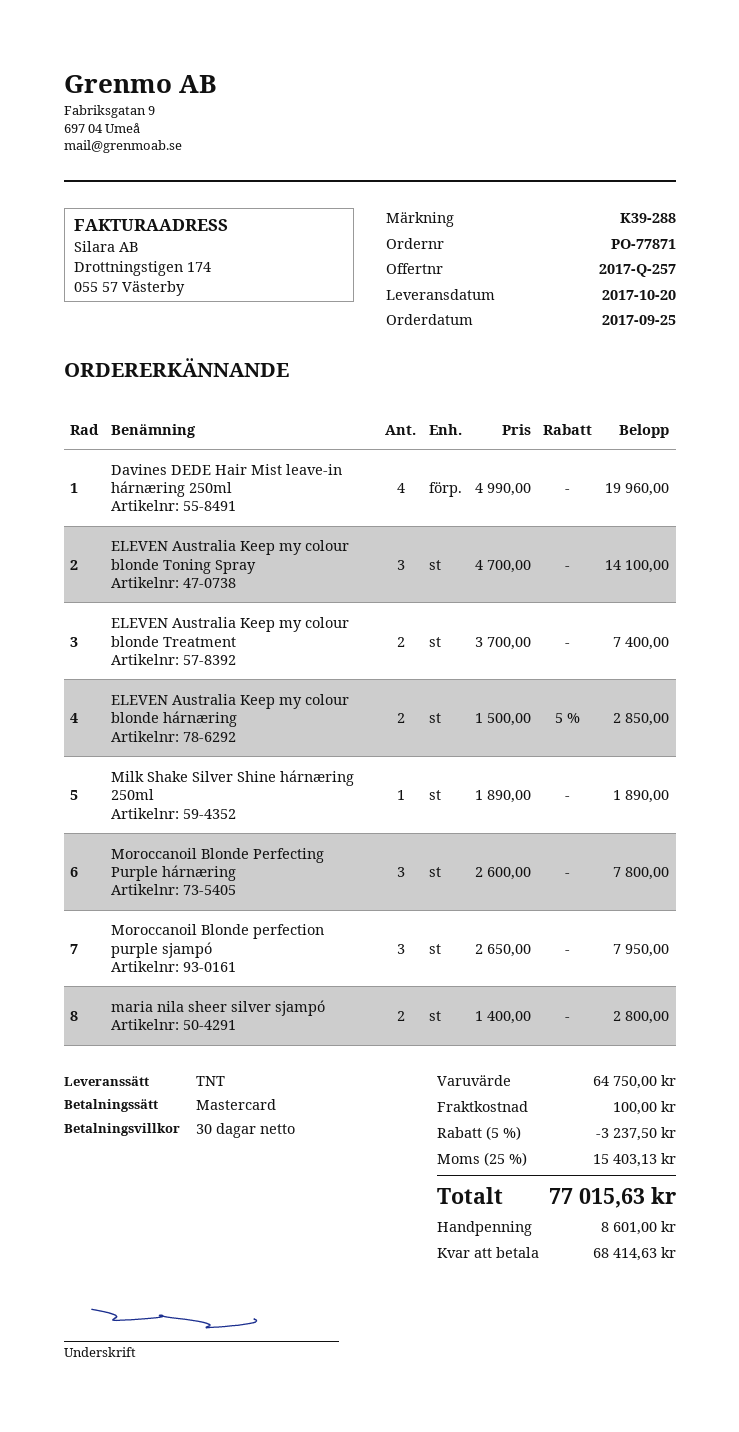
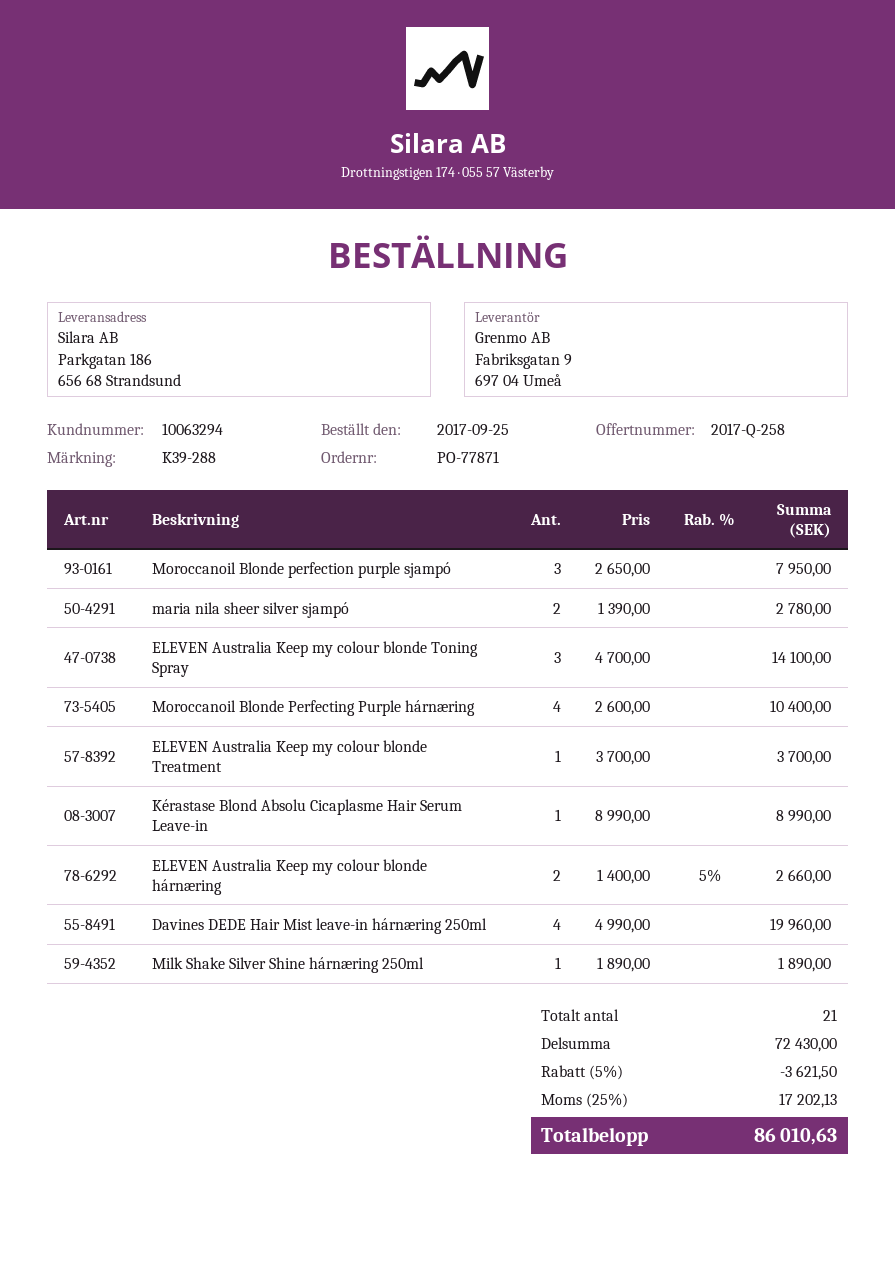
quote number: 2017-Q-257 -> 2017-Q-258
ELEVEN Australia Keep my colour blonde Treatment: 2 x 3700.00 = 7400.00 -> 1 x 3700.00 = 3700.00
ELEVEN Australia Keep my colour blonde hárnæring: 2 x 1500.00 - 5% = 2850.00 -> 2 x 1400.00 - 5% = 2660.00
Moroccanoil Blonde Perfecting Purple hárnæring: 3 x 2600.00 = 7800.00 -> 4 x 2600.00 = 10400.00
maria nila sheer silver sjampó: 2 x 1400.00 = 2800.00 -> 2 x 1390.00 = 2780.00
Kérastase Blond Absolu Cicaplasme Hair Serum Leave-in: none -> 1 x 8990.00 = 8990.00
subtotal: 64750.00 -> 72430.00
discount: 5% = 3237.50 -> 5% = 3621.50
shipping: 100.00 -> none
tax: 25% = 15403.13 -> 25% = 17202.13
total: 77015.63 -> 86010.63

